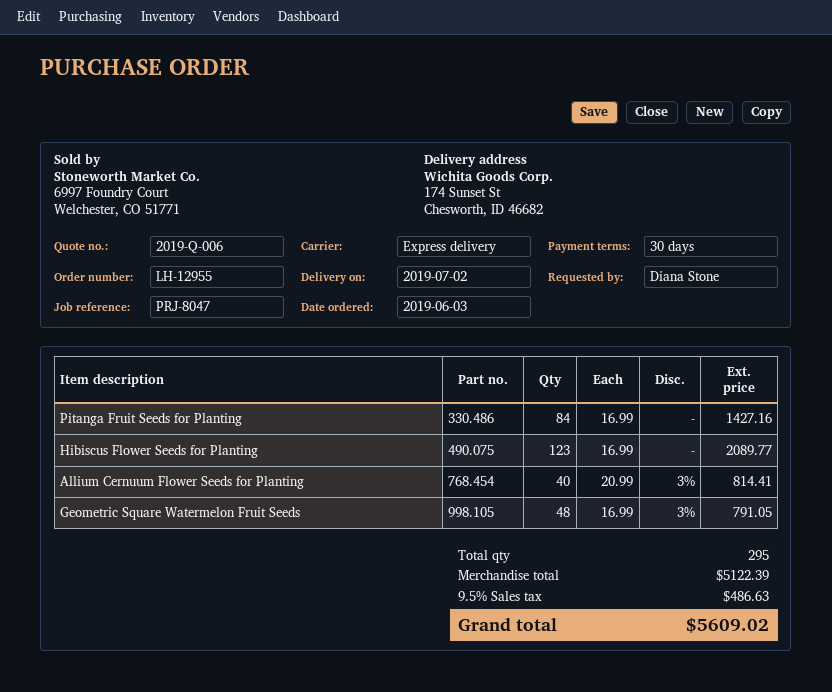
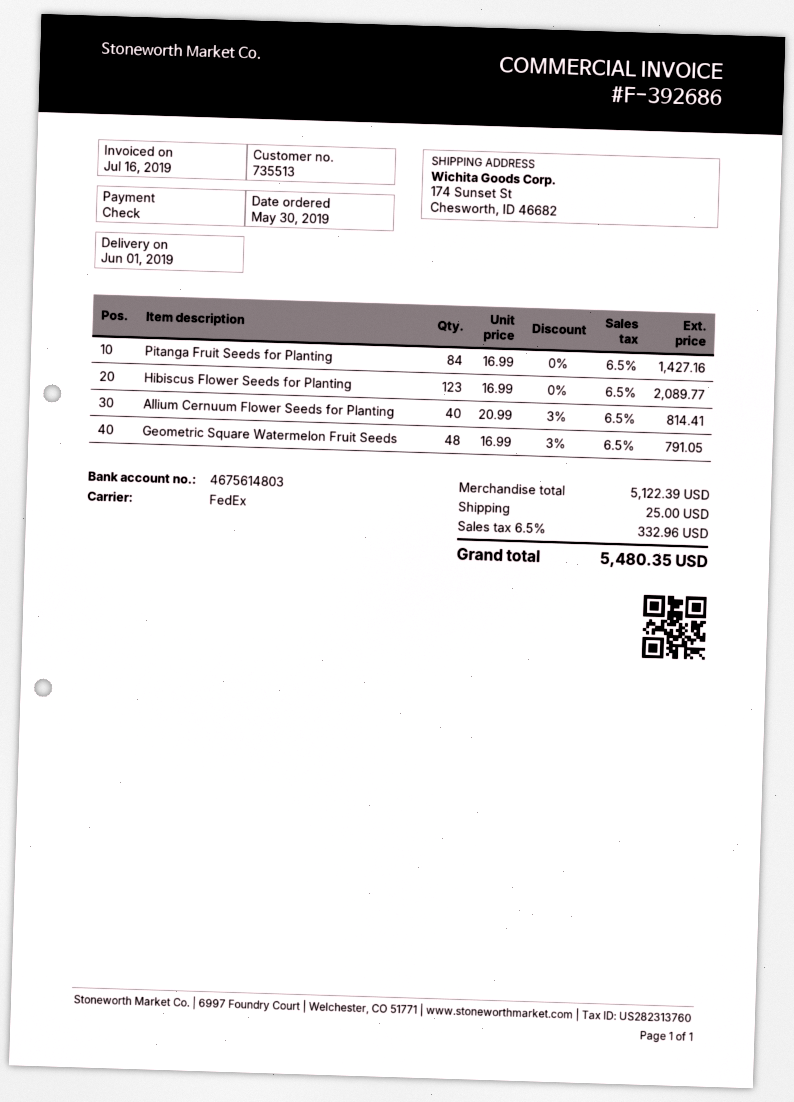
order date: 2019-06-03 -> 2019-05-30
delivery date: 2019-07-02 -> 2019-06-01
shipping method: express -> FedEx
shipping: none -> 25.00
tax: 9.5% = 486.63 -> 6.5% = 332.96
total: 5609.02 -> 5480.35

